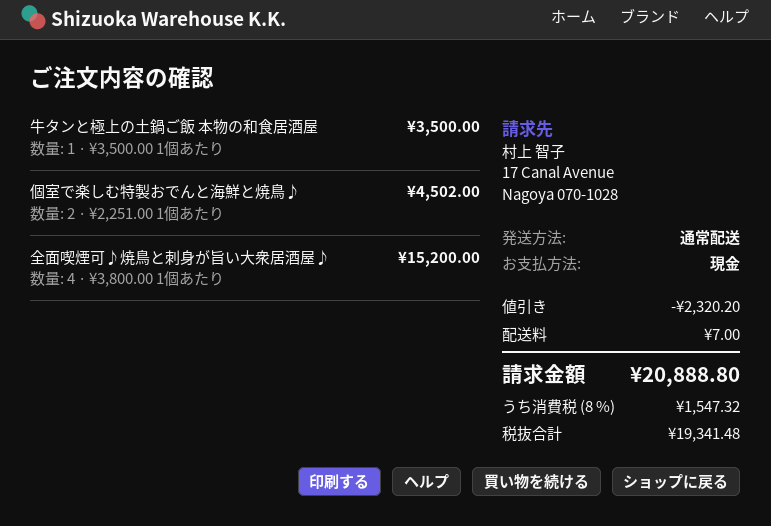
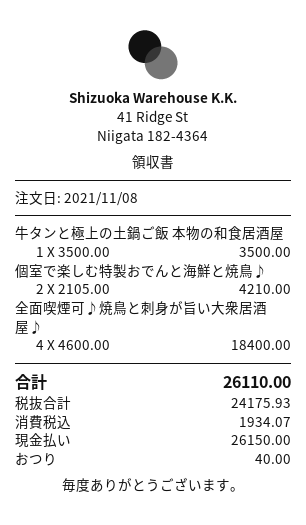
個室で楽しむ特製おでんと海鮮と焼鳥♪: 2 x 2251.00 = 4502.00 -> 2 x 2105.00 = 4210.00
全面喫煙可♪焼鳥と刺身が旨い大衆居酒屋♪: 4 x 3800.00 = 15200.00 -> 4 x 4600.00 = 18400.00
discount: 2320.20 -> none
shipping: 7.00 -> none
net: 19341.48 -> 24175.93
tax: 1547.32 -> 1934.07
total: 20888.80 -> 26110.00

